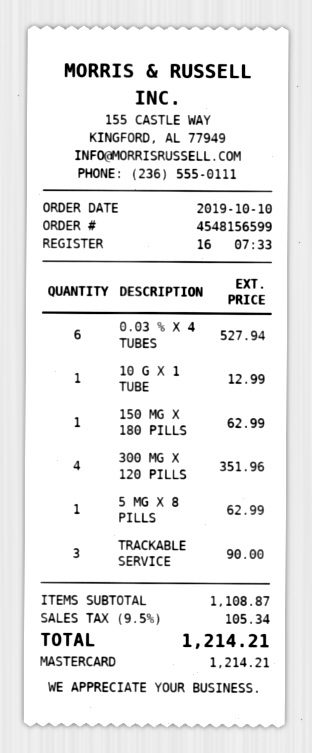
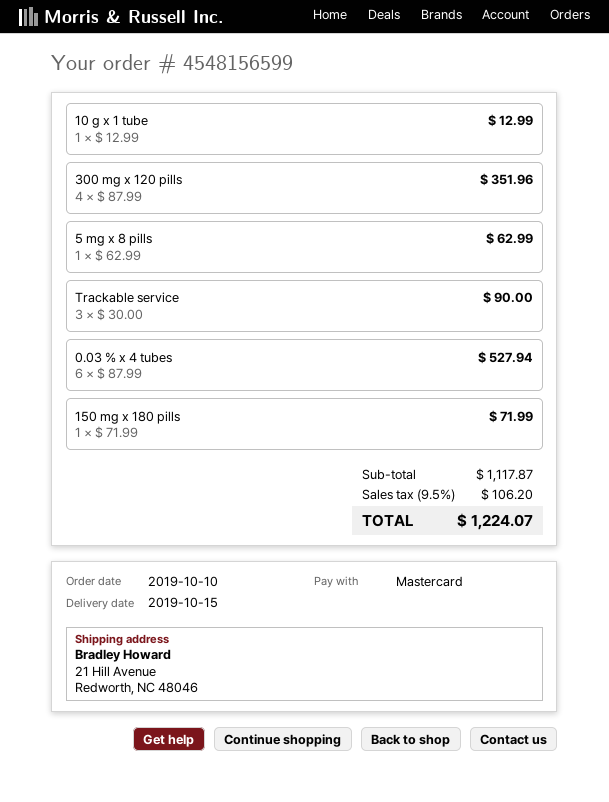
150 MG X 180 PILLS: 1 for 62.99 -> 1 for 71.99
subtotal: 1108.87 -> 1117.87
tax: 9.5% = 105.34 -> 9.5% = 106.20
total: 1214.21 -> 1224.07

